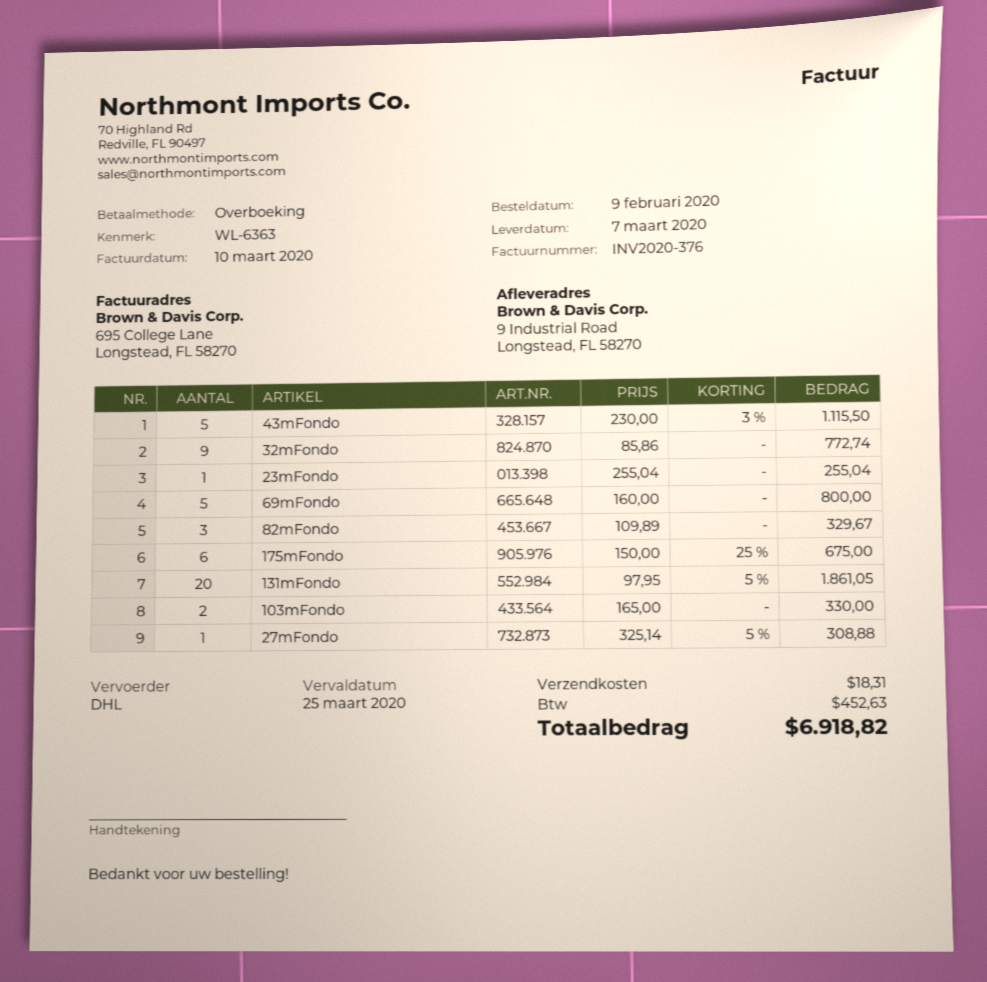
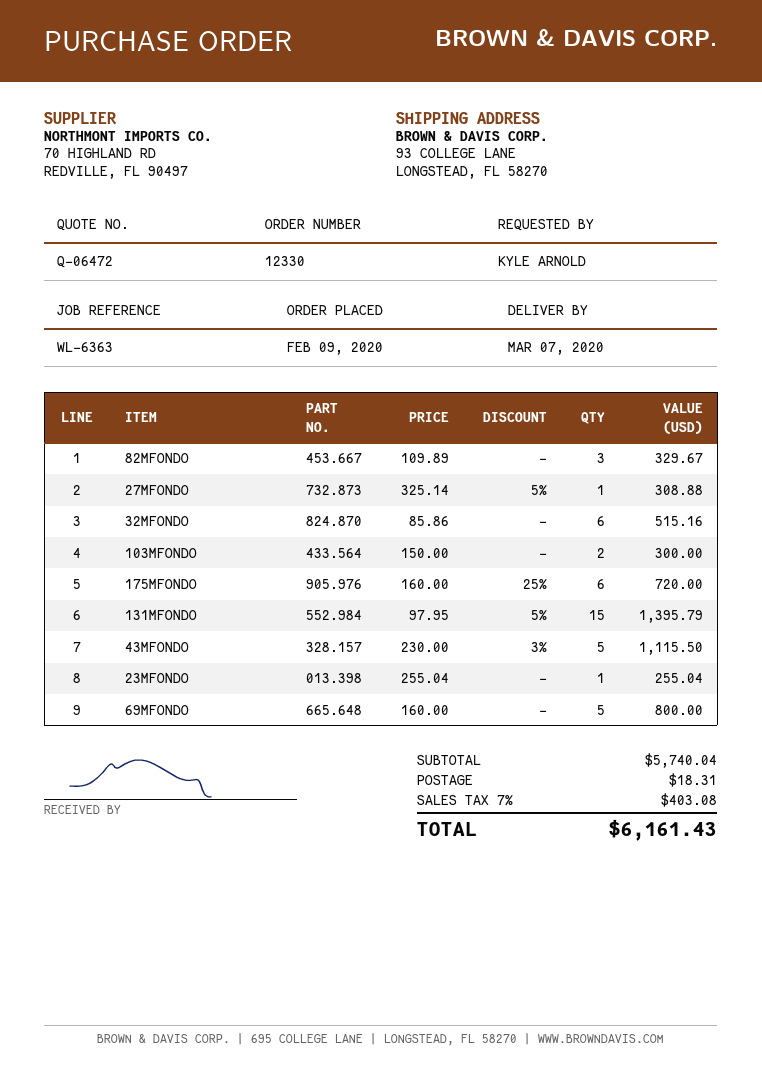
ship to: 9 Industrial Road, Longstead, FL 58270 -> 93 COLLEGE LANE, LONGSTEAD, FL 58270
32mFondo: 9 x 85.86 = 772.74 -> 6 x 85.86 = 515.16
175mFondo: 6 x 150.00 - 25% = 675.00 -> 6 x 160.00 - 25% = 720.00
131mFondo: 20 x 97.95 - 5% = 1861.05 -> 15 x 97.95 - 5% = 1395.79
103mFondo: 2 x 165.00 = 330.00 -> 2 x 150.00 = 300.00
tax: 452.63 -> 403.08
total: 6918.82 -> 6161.43

